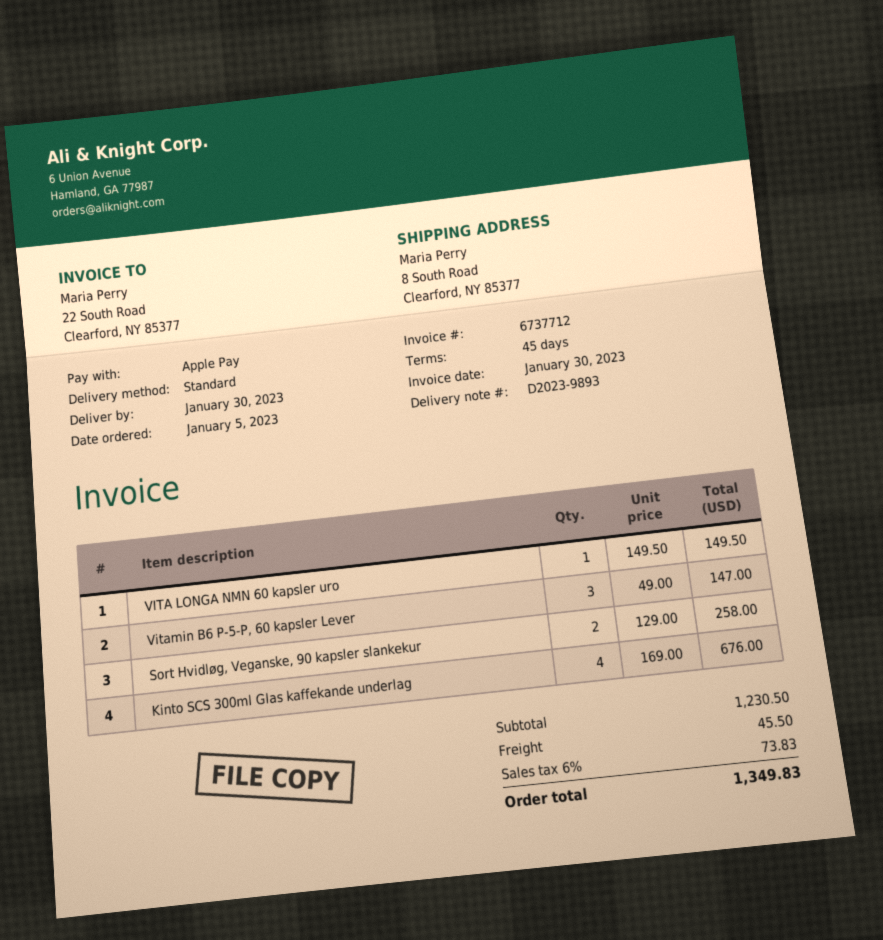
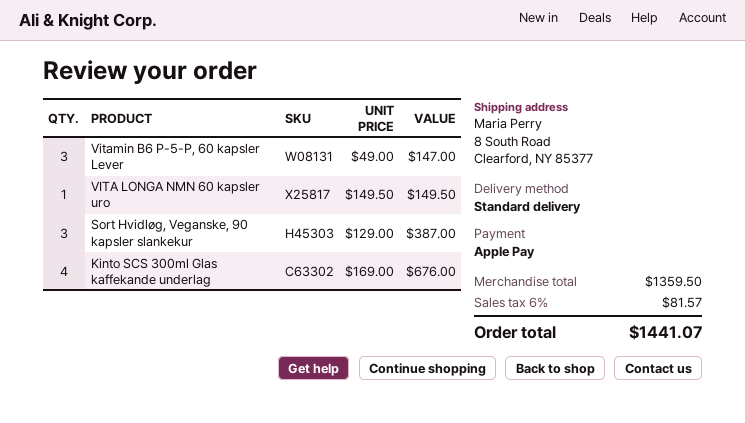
Sort Hvidløg, Veganske, 90 kapsler slankekur: 2 x 129.00 = 258.00 -> 3 x 129.00 = 387.00
subtotal: 1230.50 -> 1359.50
shipping: 45.50 -> none
tax: 6% = 73.83 -> 6% = 81.57
total: 1349.83 -> 1441.07

